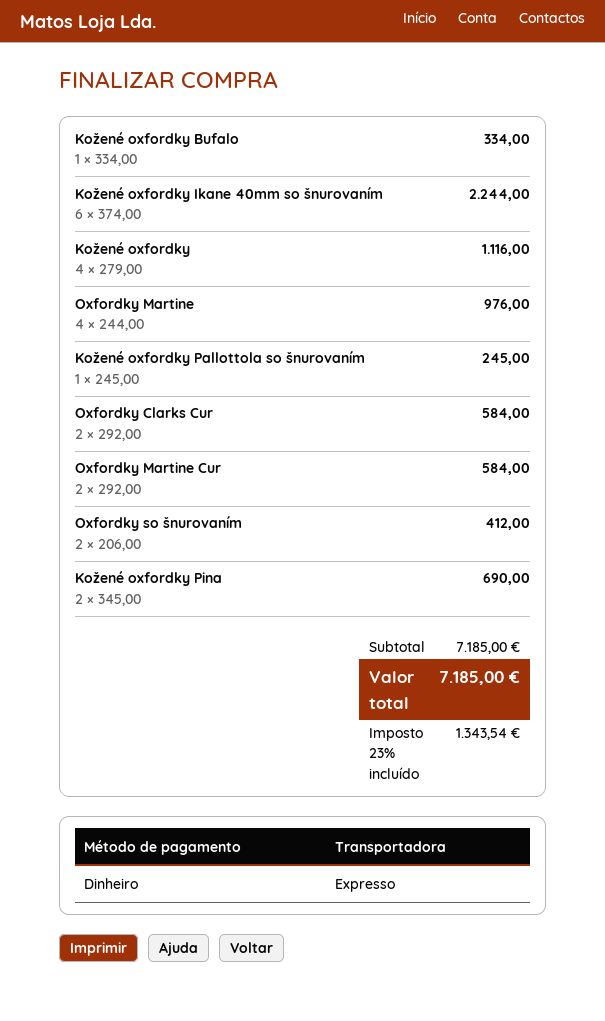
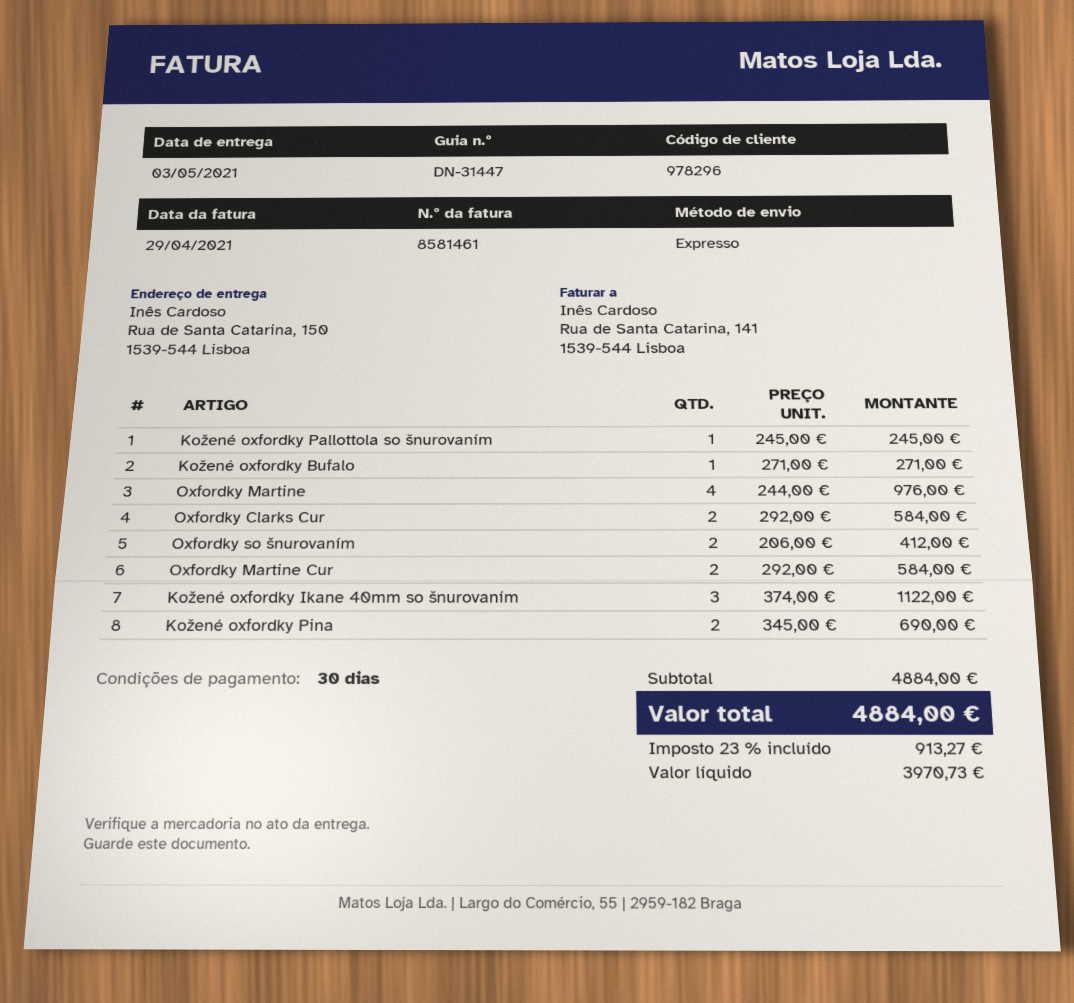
Kožené oxfordky Bufalo: 1 x 334.00 = 334.00 -> 1 x 271.00 = 271.00
Kožené oxfordky Ikane 40mm so šnurovaním: 6 x 374.00 = 2244.00 -> 3 x 374.00 = 1122.00
Kožené oxfordky: 4 x 279.00 = 1116.00 -> none
subtotal: 7185.00 -> 4884.00
tax: 23% = 1343.54 -> 23% = 913.27
total: 7185.00 -> 4884.00

